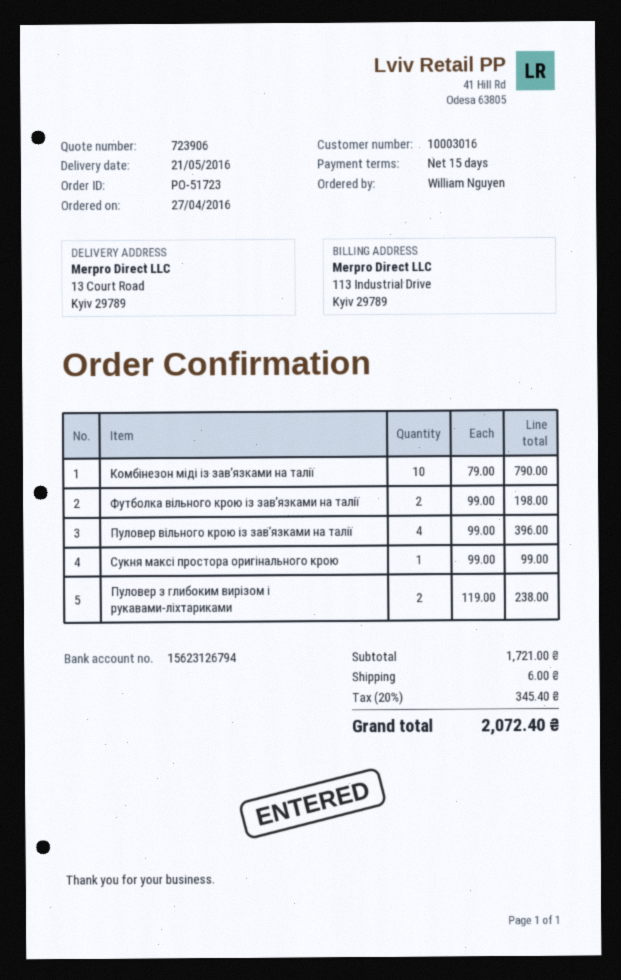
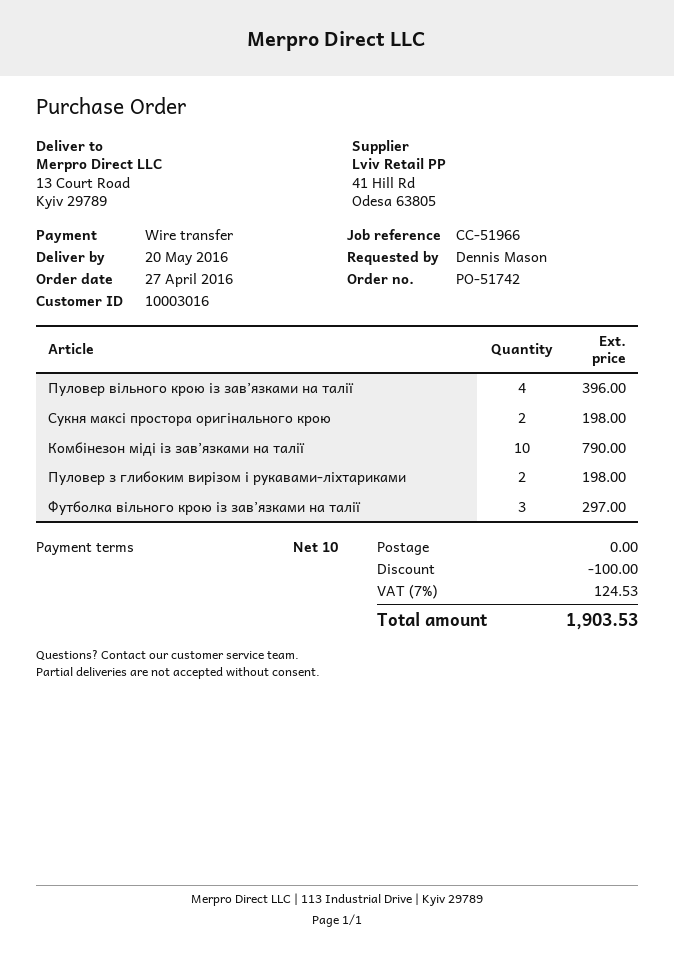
order number: PO-51723 -> PO-51742
delivery date: 2016-05-21 -> 2016-05-20
payment terms: 15 days -> 10 days
ordered by: William Nguyen -> Dennis Mason
Футболка вільного крою із зав’язками на талії: 2 for 198.00 -> 3 for 297.00
Сукня максі простора оригінального крою: 1 for 99.00 -> 2 for 198.00
Пуловер з глибоким вирізом і рукавами-ліхтариками: 2 for 238.00 -> 2 for 198.00
discount: none -> 100.00
shipping: 6.00 -> 0.00
tax: 20% = 345.40 -> 7% = 124.53
total: 2072.40 -> 1903.53

